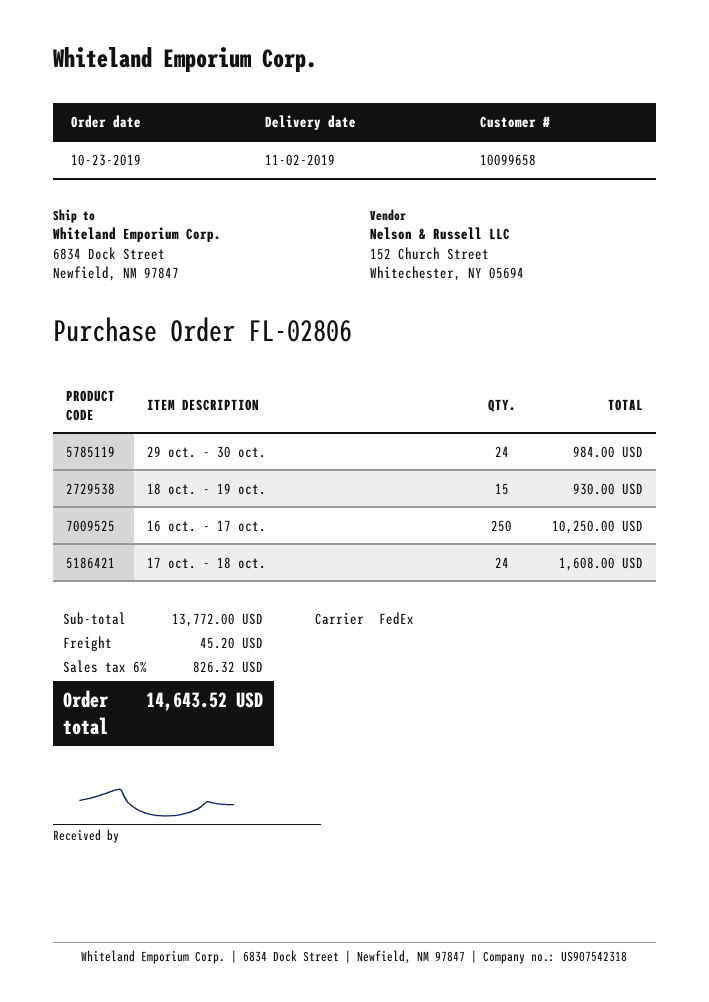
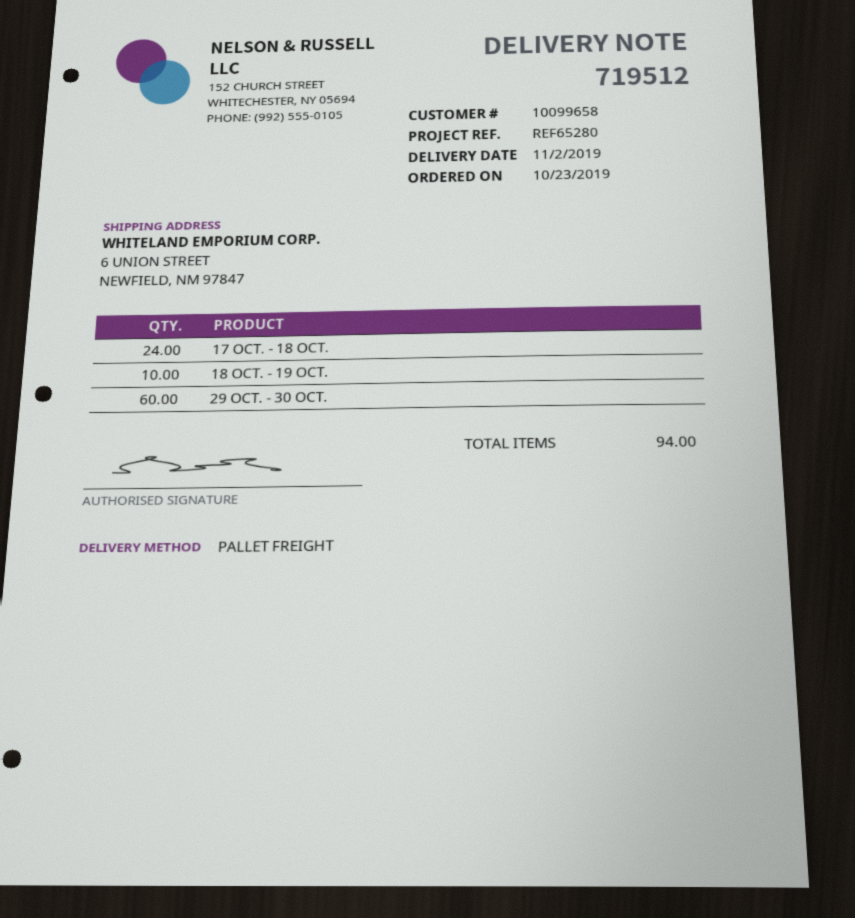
shipping method: FedEx -> pallet freight
ship to: 6834 Dock Street, Newfield, NM 97847 -> 6 UNION STREET, NEWFIELD, NM 97847
29 oct. - 30 oct.: 24 -> 60
18 oct. - 19 oct.: 15 -> 10
16 oct. - 17 oct.: 250 -> none

